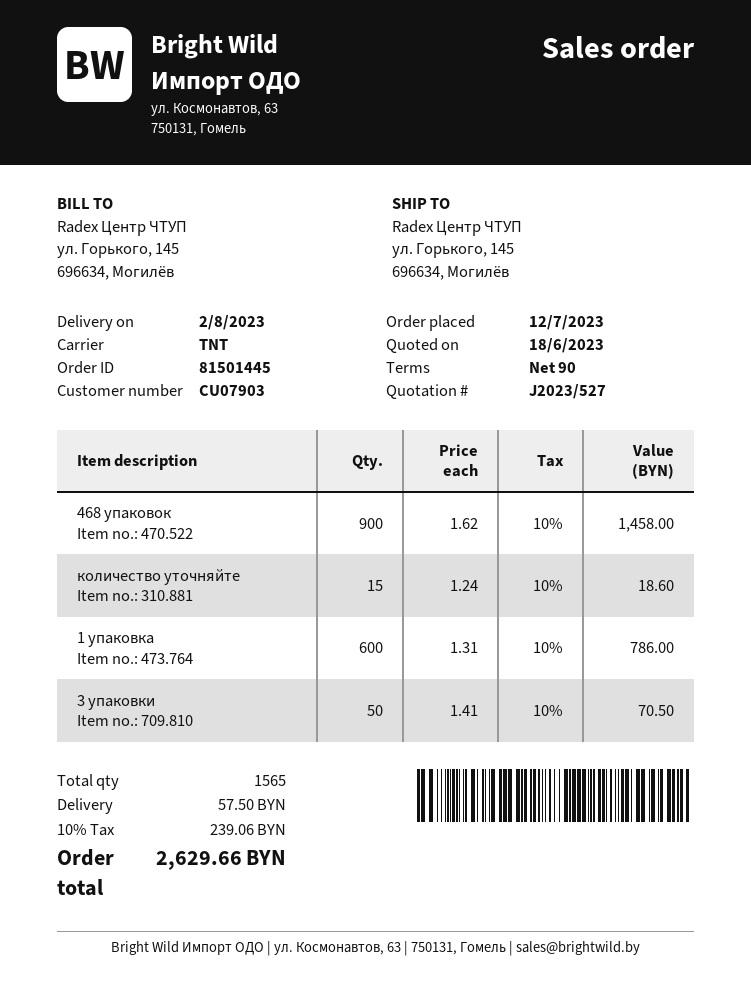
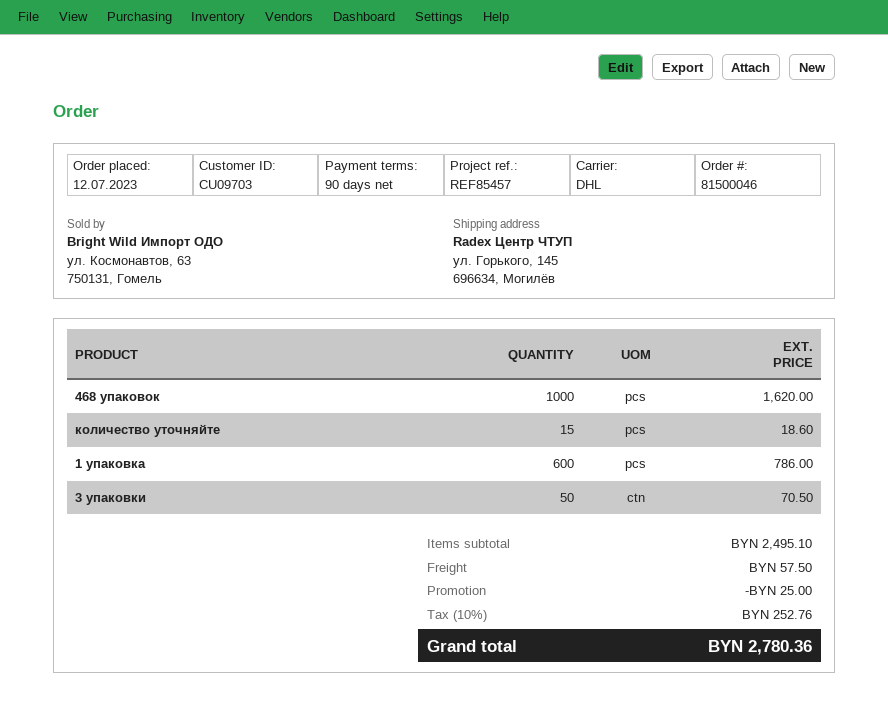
order number: 81501445 -> 81500046
customer number: CU07903 -> CU09703
shipping method: TNT -> DHL
468 упаковок: 900 for 1458.00 -> 1000 for 1620.00
discount: none -> 25.00
tax: 10% = 239.06 -> 10% = 252.76
total: 2629.66 -> 2780.36

